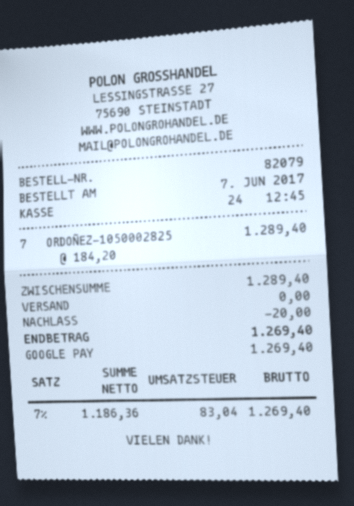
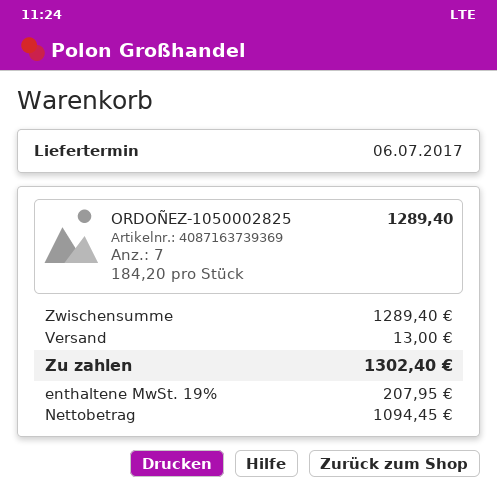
discount: 20.00 -> none
shipping: 0.00 -> 13.00
net: 1186.36 -> 1094.45
tax: 7% = 83.04 -> 19% = 207.95
total: 1269.40 -> 1302.40

